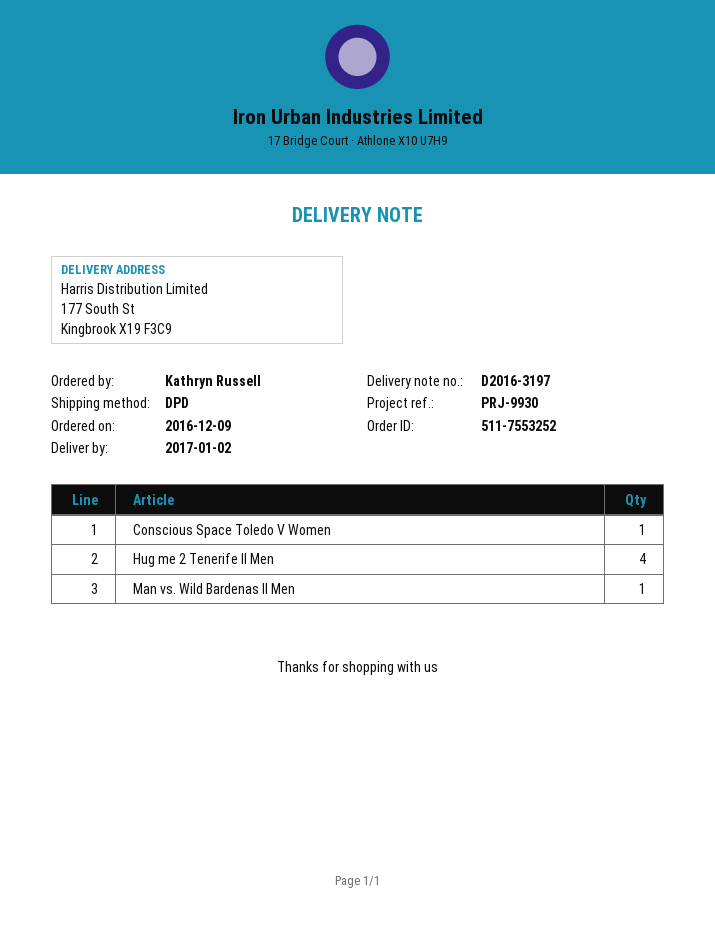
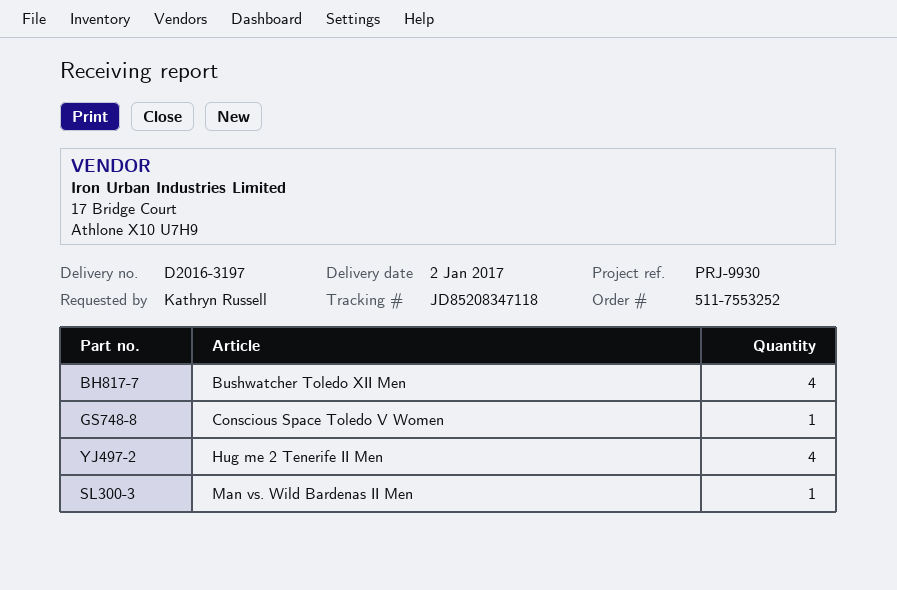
Bushwatcher Toledo XII Men: none -> 4

